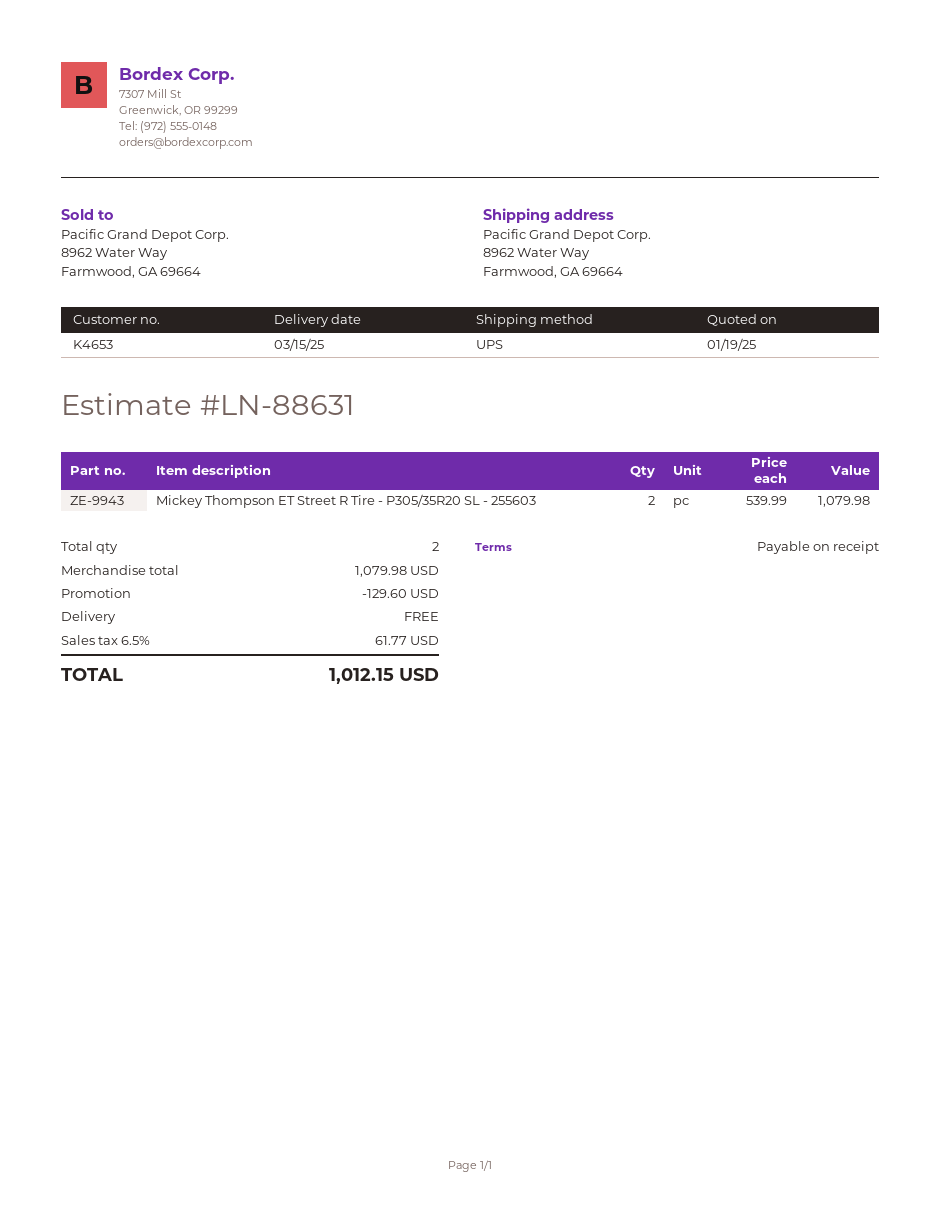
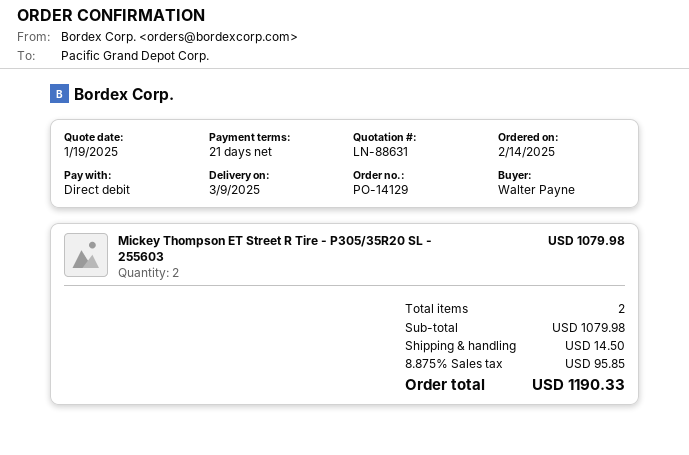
delivery date: 2025-03-15 -> 2025-03-09
payment terms: on receipt -> 21 days
discount: 129.60 -> none
shipping: 0.00 -> 14.50
tax: 6.5% = 61.77 -> 8.875% = 95.85
total: 1012.15 -> 1190.33

